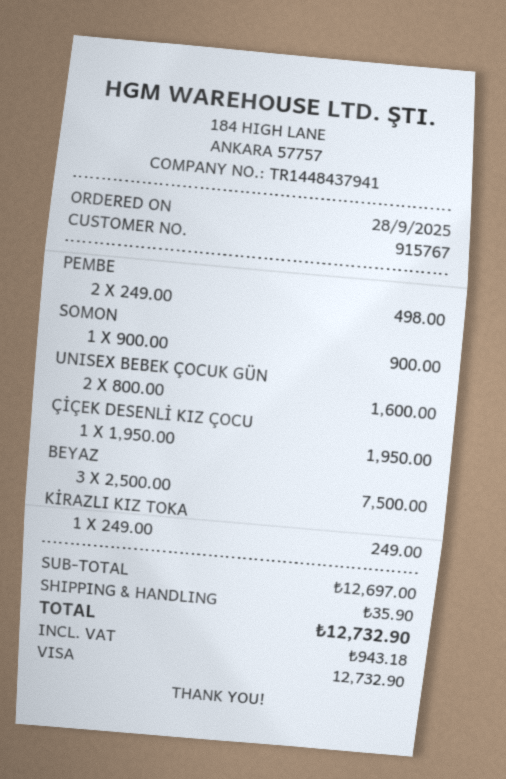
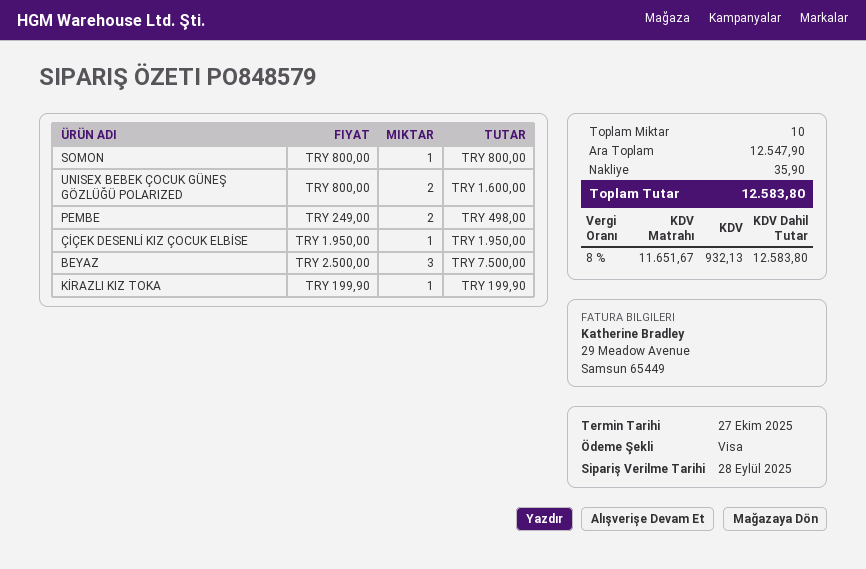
SOMON: 1 x 900.00 = 900.00 -> 1 x 800.00 = 800.00
KİRAZLI KIZ TOKA: 1 x 249.00 = 249.00 -> 1 x 199.90 = 199.90
subtotal: 12697.00 -> 12547.90
tax: 943.18 -> 932.13
total: 12732.90 -> 12583.80

